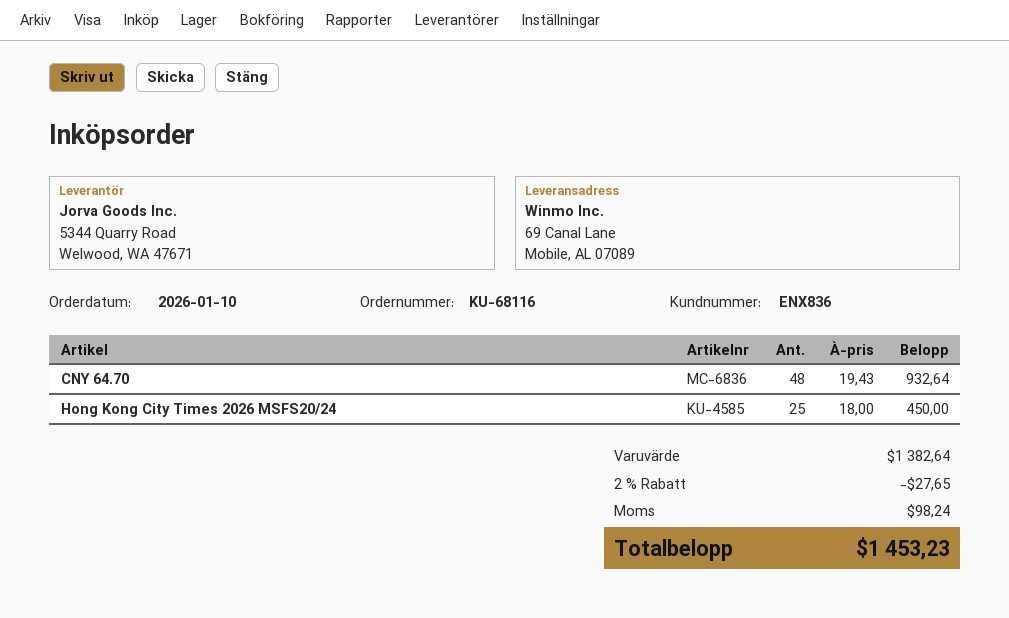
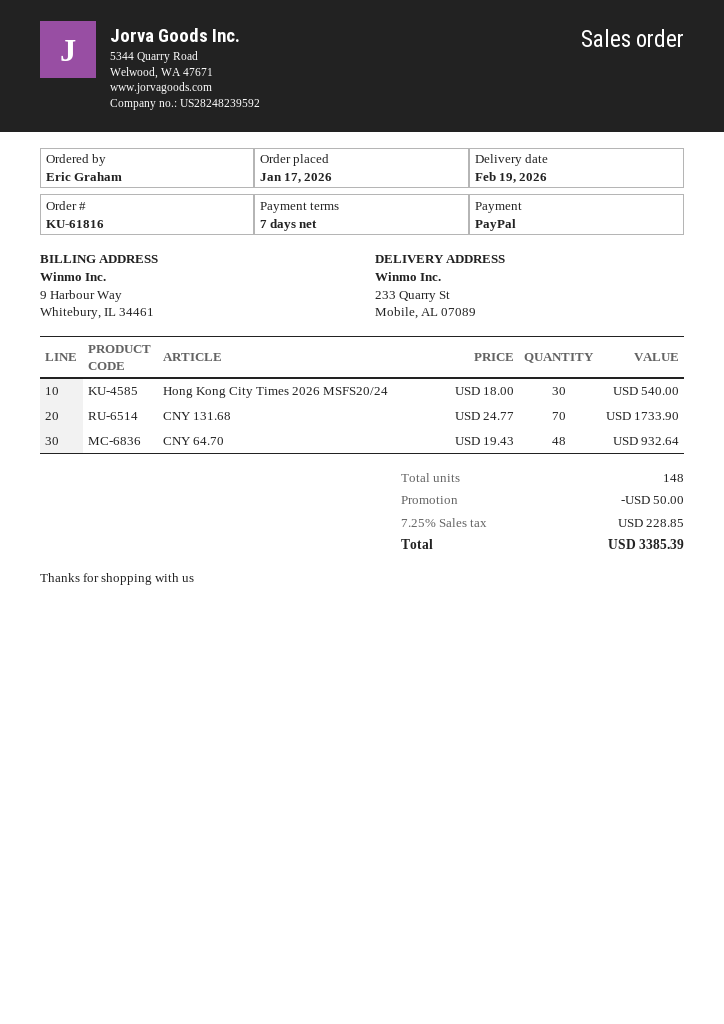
order number: KU-68116 -> KU-61816
order date: 2026-01-10 -> 2026-01-17
ship to: 69 Canal Lane, Mobile, AL 07089 -> 233 Quarry St, Mobile, AL 07089
Hong Kong City Times 2026 MSFS20/24: 25 x 18.00 = 450.00 -> 30 x 18.00 = 540.00
CNY 131.68: none -> 70 x 24.77 = 1733.90
discount: 27.65 -> 50.00
tax: 98.24 -> 228.85
total: 1453.23 -> 3385.39

